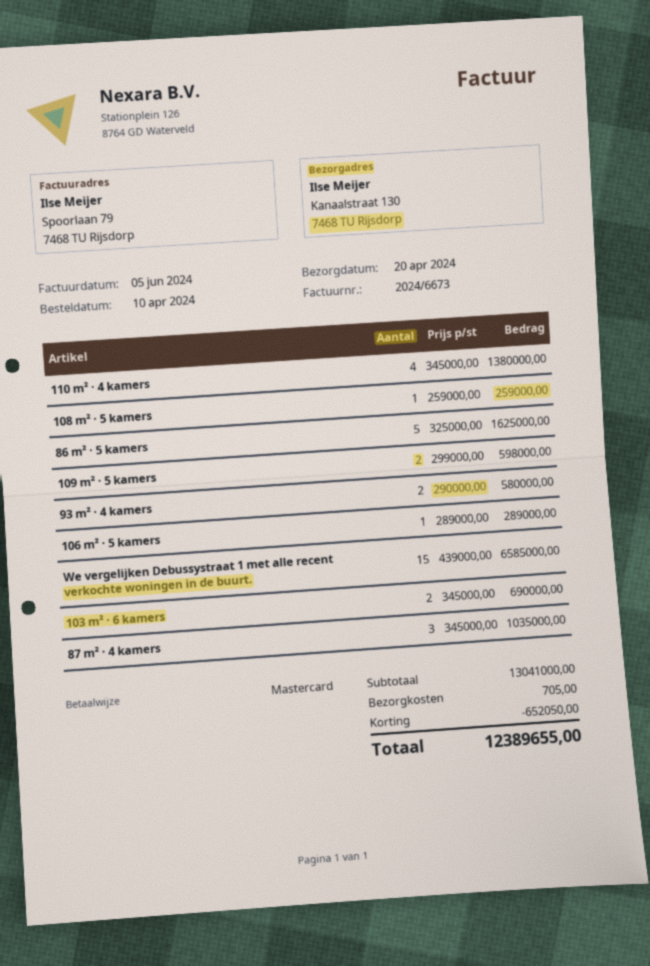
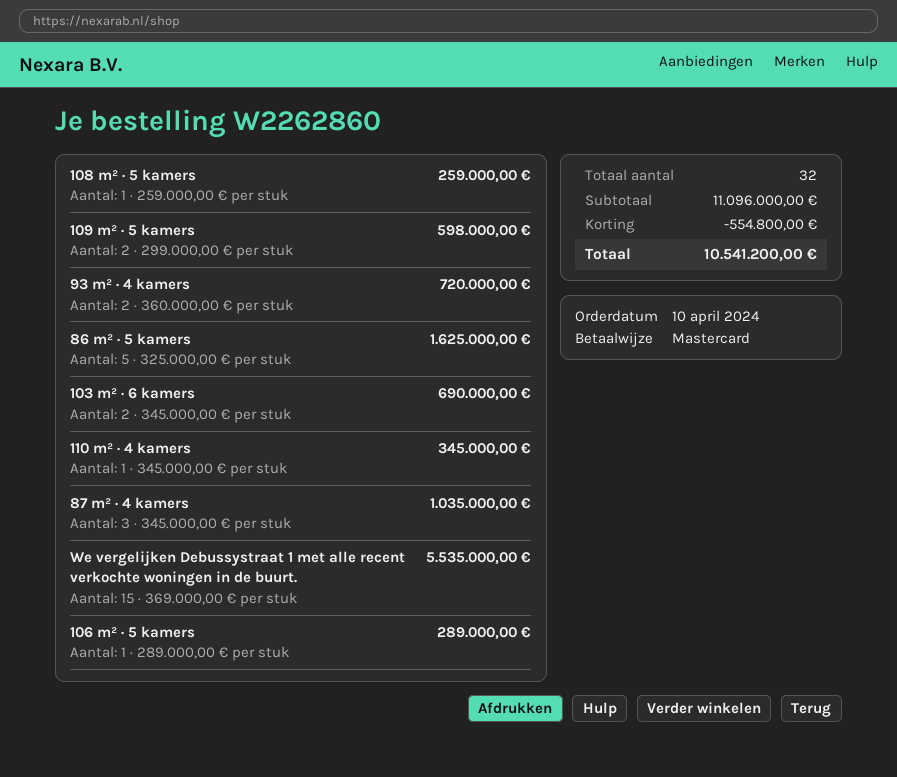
110 m² · 4 kamers: 4 x 345000.00 = 1380000.00 -> 1 x 345000.00 = 345000.00
93 m² · 4 kamers: 2 x 290000.00 = 580000.00 -> 2 x 360000.00 = 720000.00
We vergelijken Debussystraat 1 met alle recent verkochte woningen in de buurt.: 15 x 439000.00 = 6585000.00 -> 15 x 369000.00 = 5535000.00
subtotal: 13041000.00 -> 11096000.00
discount: 652050.00 -> 554800.00
shipping: 705.00 -> none
total: 12389655.00 -> 10541200.00

